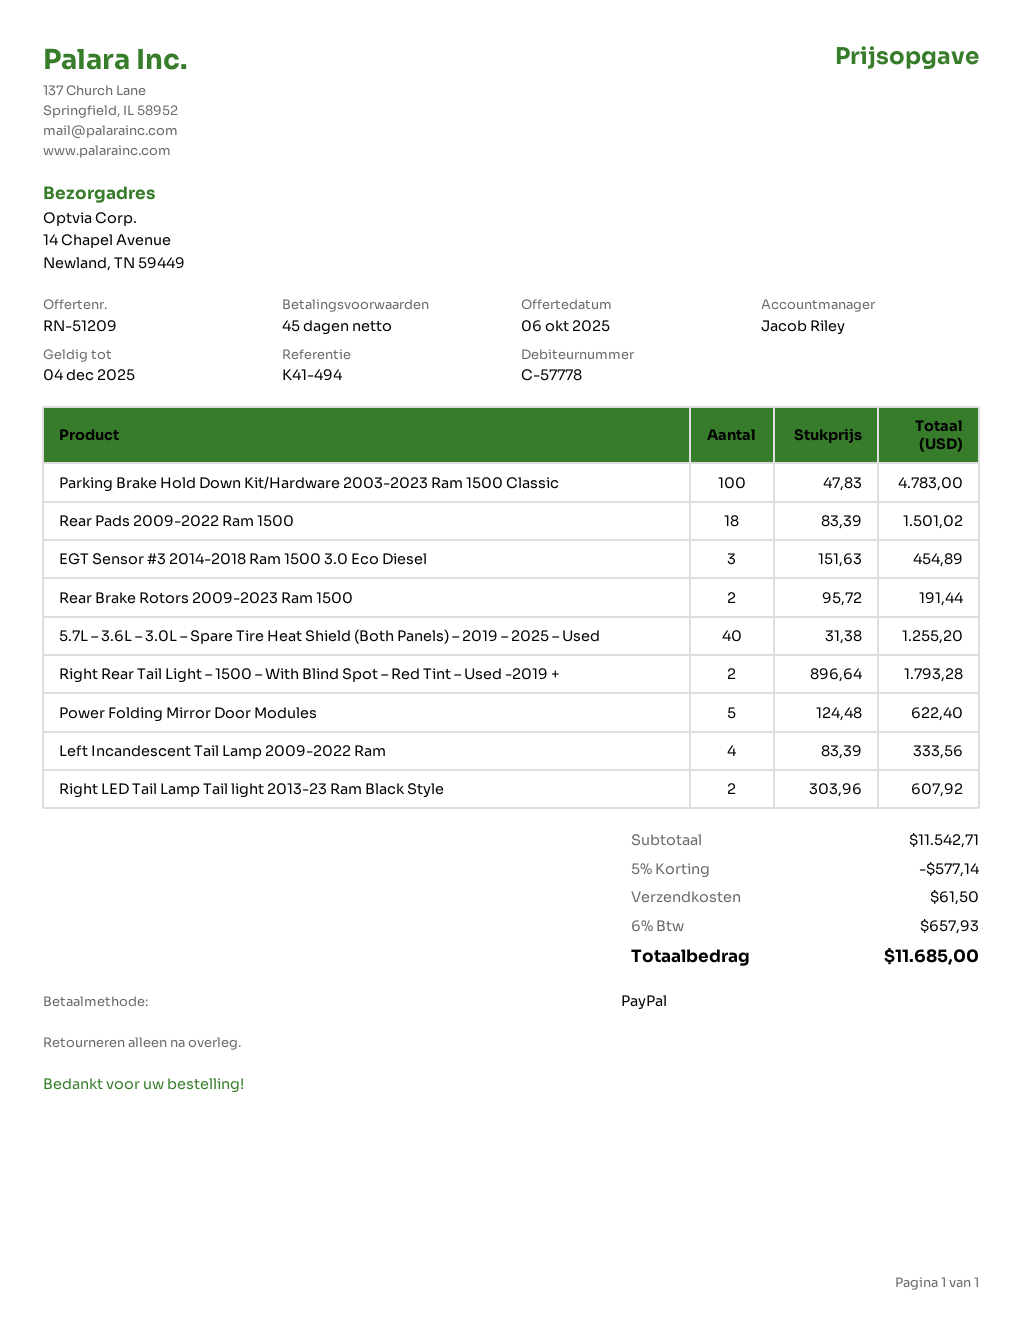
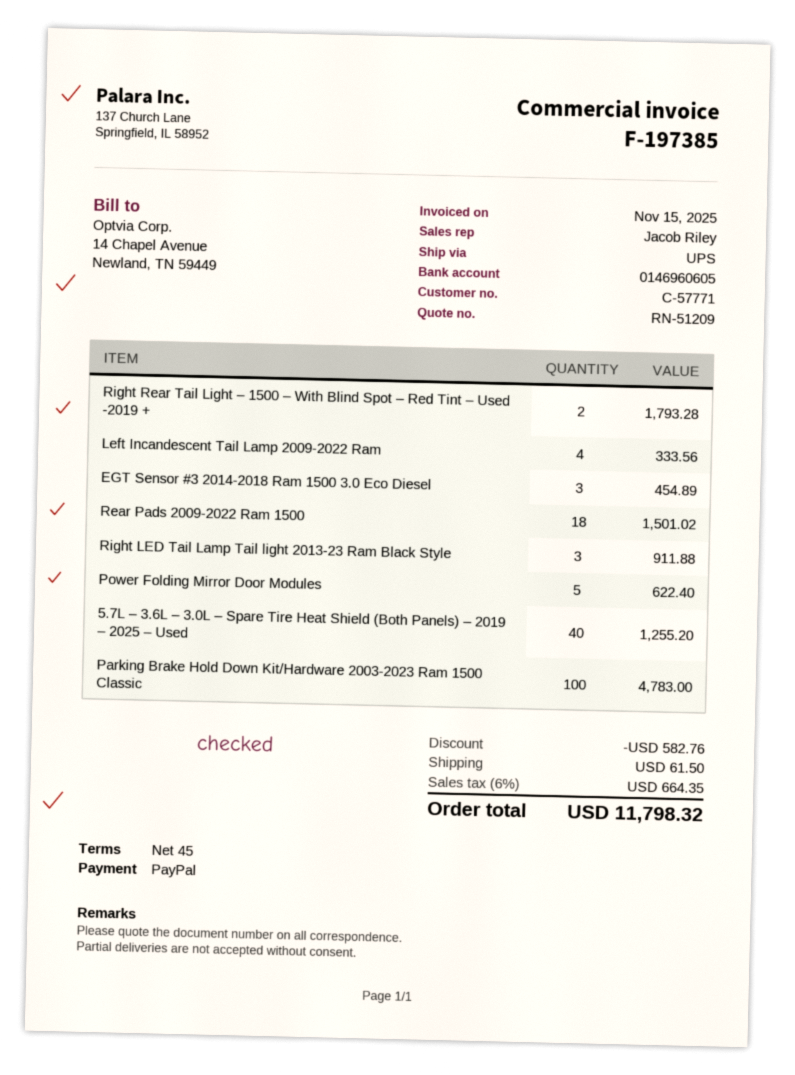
customer number: C-57778 -> C-57771
Rear Brake Rotors 2009-2023 Ram 1500: 2 for 191.44 -> none
Right LED Tail Lamp Tail light 2013-23 Ram Black Style: 2 for 607.92 -> 3 for 911.88
discount: 577.14 -> 582.76
tax: 6% = 657.93 -> 6% = 664.35
total: 11685.00 -> 11798.32

